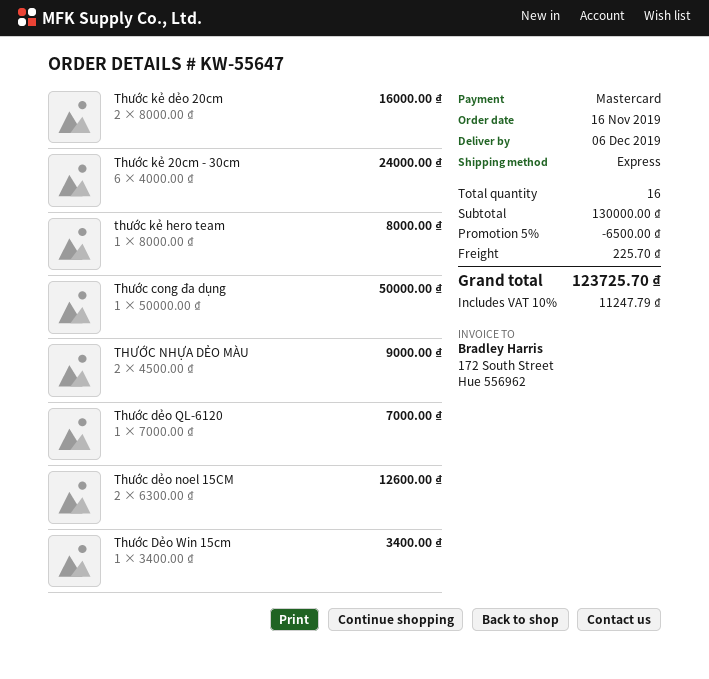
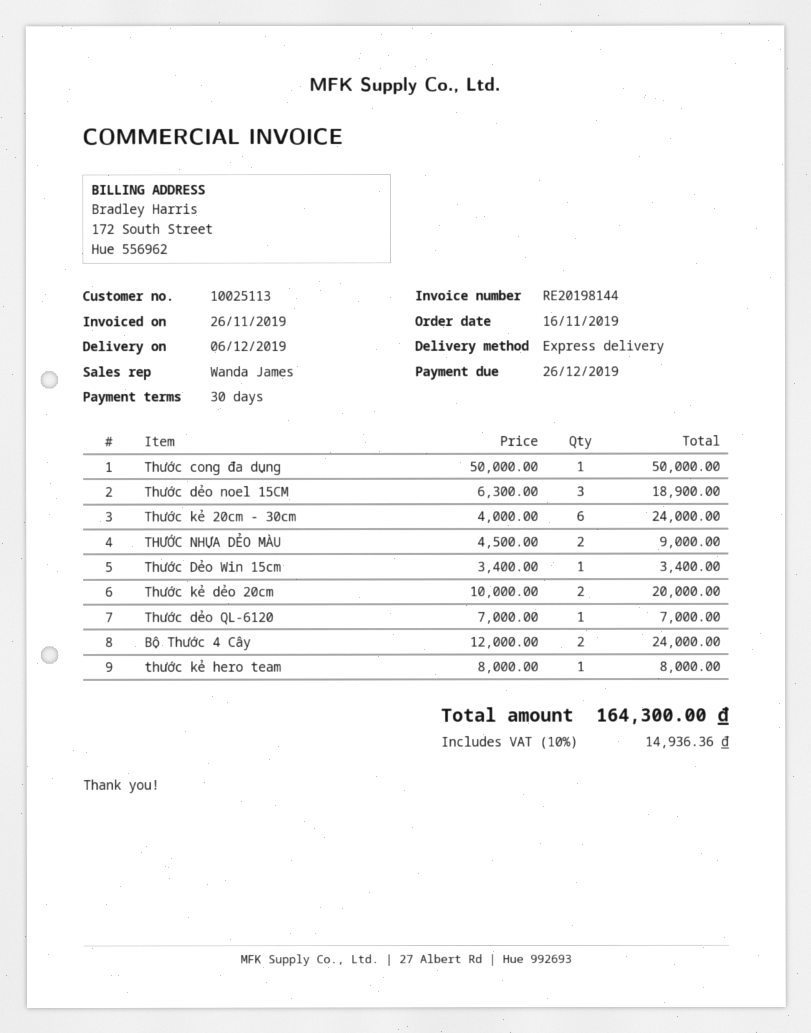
Thước kẻ dẻo 20cm: 2 x 8000.00 = 16000.00 -> 2 x 10000.00 = 20000.00
Thước dẻo noel 15CM: 2 x 6300.00 = 12600.00 -> 3 x 6300.00 = 18900.00
Bộ Thước 4 Cây: none -> 2 x 12000.00 = 24000.00
discount: 5% = 6500.00 -> none
shipping: 225.70 -> none
tax: 10% = 11247.79 -> 10% = 14936.36
total: 123725.70 -> 164300.00

